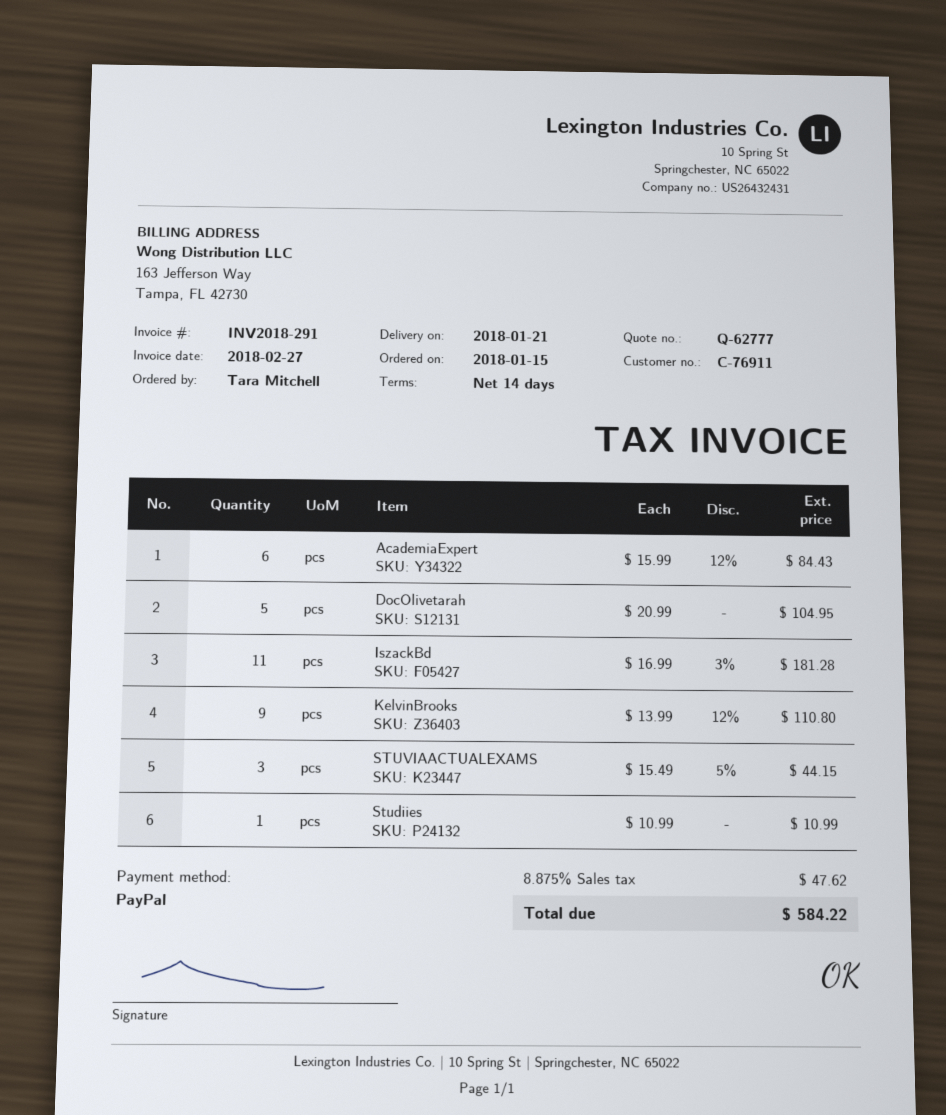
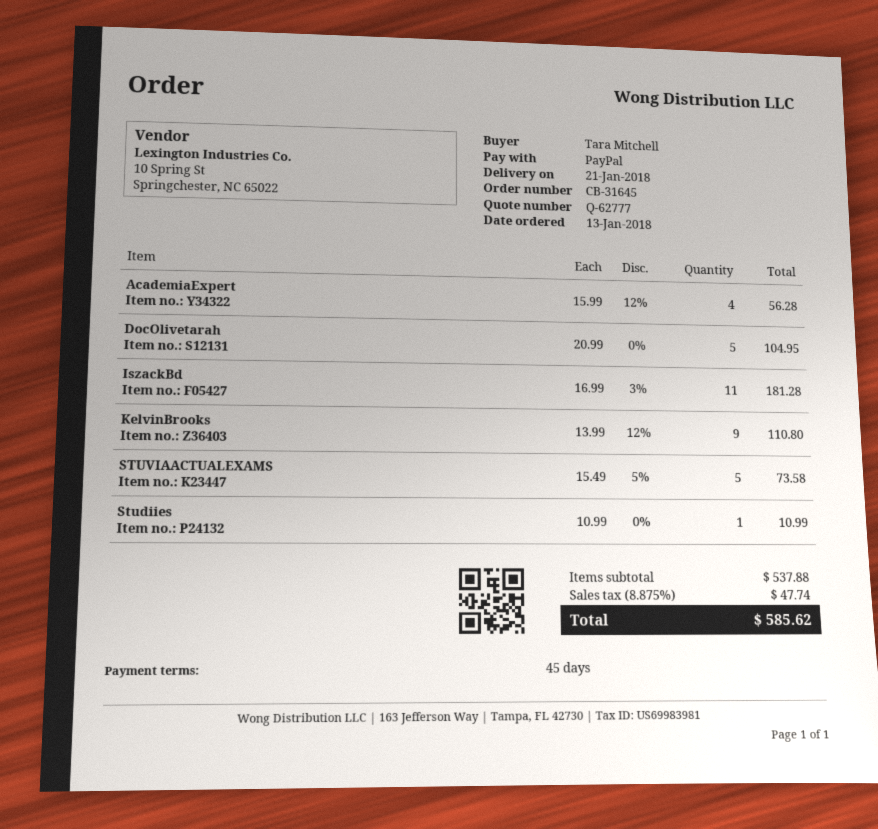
order date: 2018-01-15 -> 2018-01-13
payment terms: 14 days -> 45 days
AcademiaExpert: 6 x 15.99 - 12% = 84.43 -> 4 x 15.99 - 12% = 56.28
STUVIAACTUALEXAMS: 3 x 15.49 - 5% = 44.15 -> 5 x 15.49 - 5% = 73.58
tax: 8.875% = 47.62 -> 8.875% = 47.74
total: 584.22 -> 585.62

